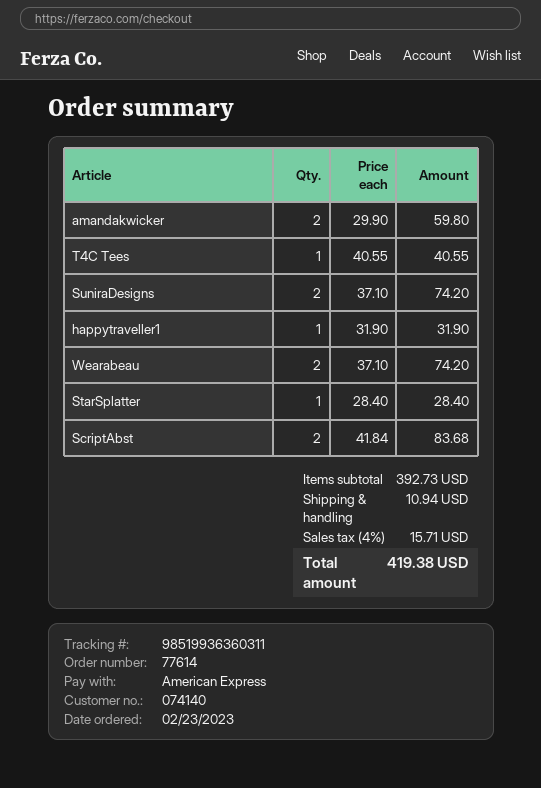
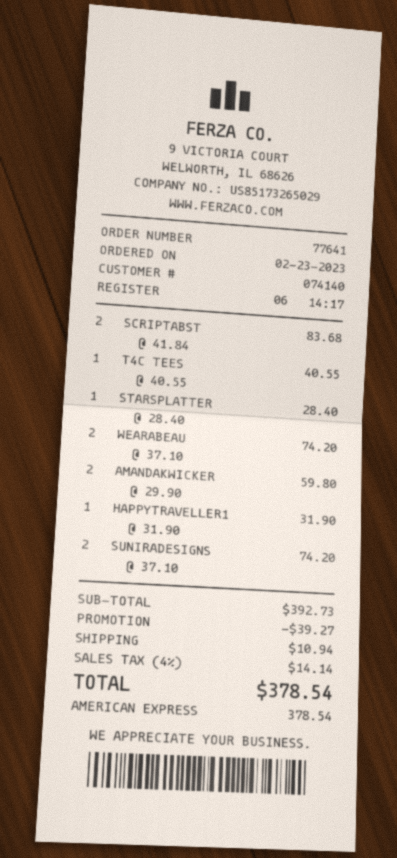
order number: 77614 -> 77641
discount: none -> 39.27
tax: 4% = 15.71 -> 4% = 14.14
total: 419.38 -> 378.54

